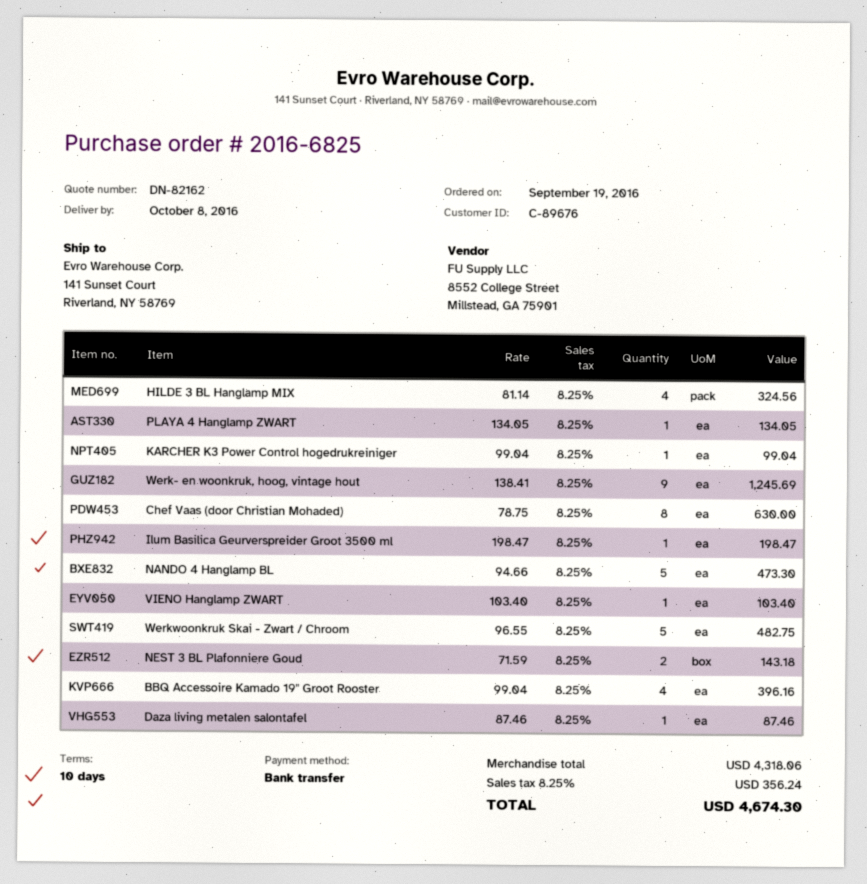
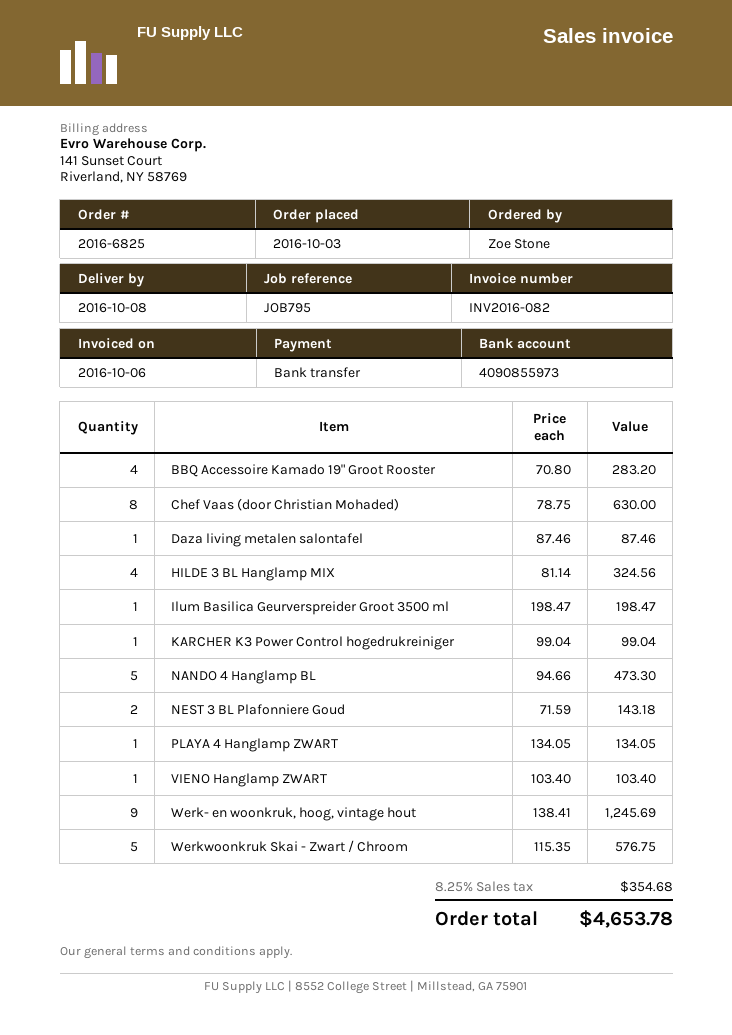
order date: 2016-09-19 -> 2016-10-03
Werkwoonkruk Skai - Zwart / Chroom: 5 x 96.55 = 482.75 -> 5 x 115.35 = 576.75
BBQ Accessoire Kamado 19" Groot Rooster: 4 x 99.04 = 396.16 -> 4 x 70.80 = 283.20
tax: 8.25% = 356.24 -> 8.25% = 354.68
total: 4674.30 -> 4653.78

